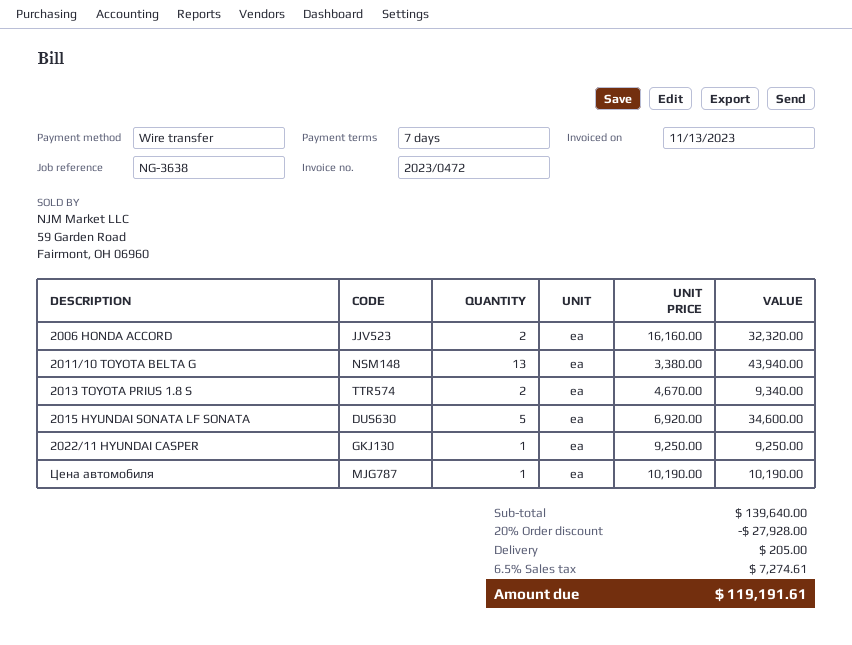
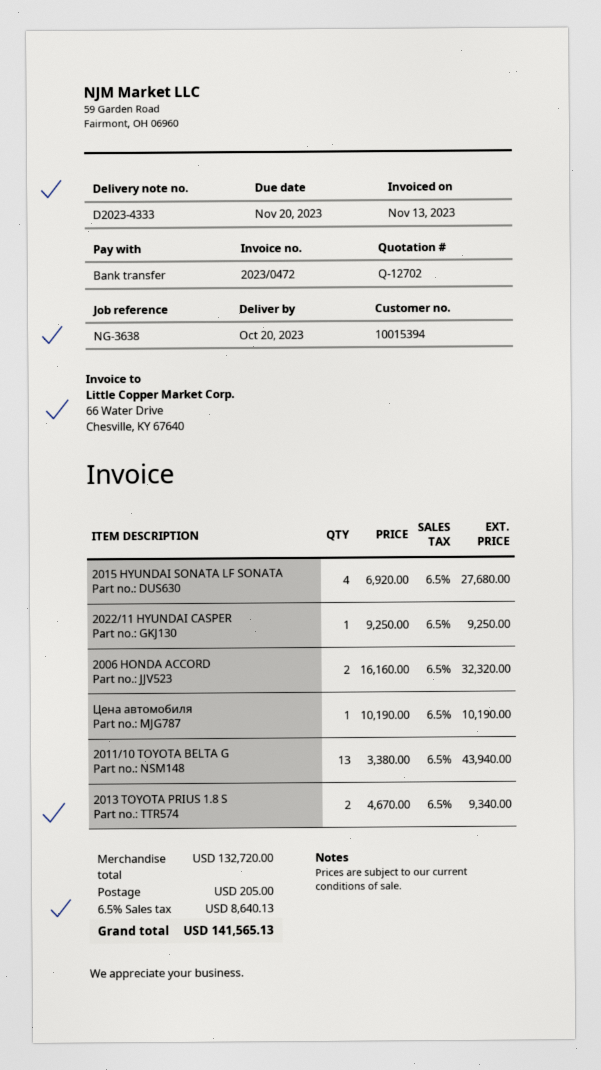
2015 HYUNDAI SONATA LF SONATA: 5 x 6920.00 = 34600.00 -> 4 x 6920.00 = 27680.00
subtotal: 139640.00 -> 132720.00
discount: 20% = 27928.00 -> none
tax: 6.5% = 7274.61 -> 6.5% = 8640.13
total: 119191.61 -> 141565.13

